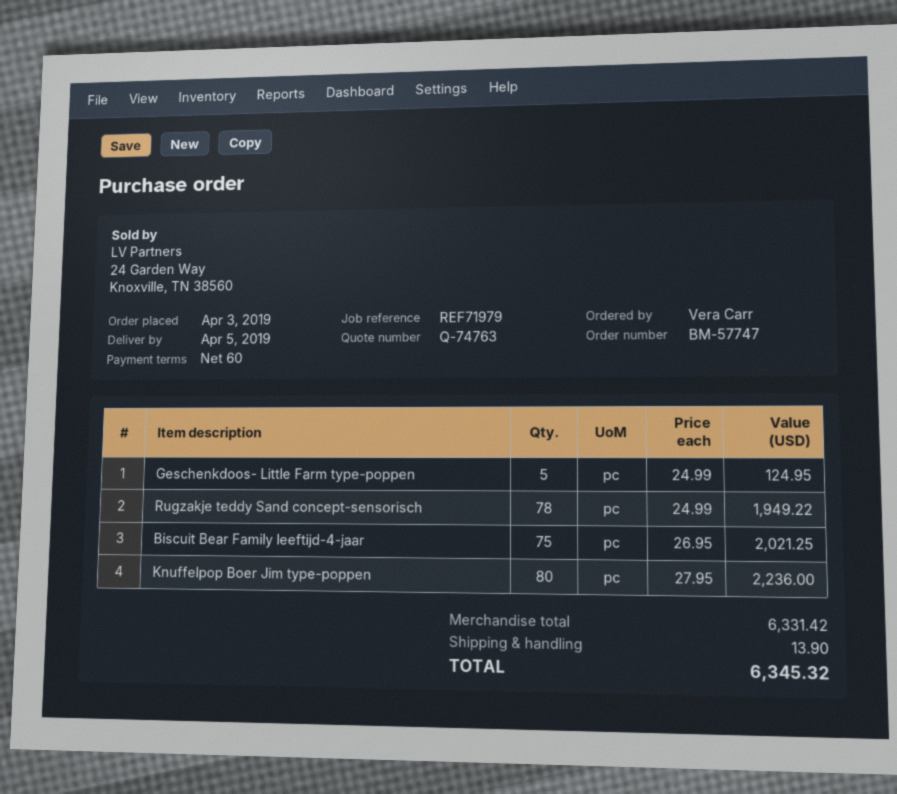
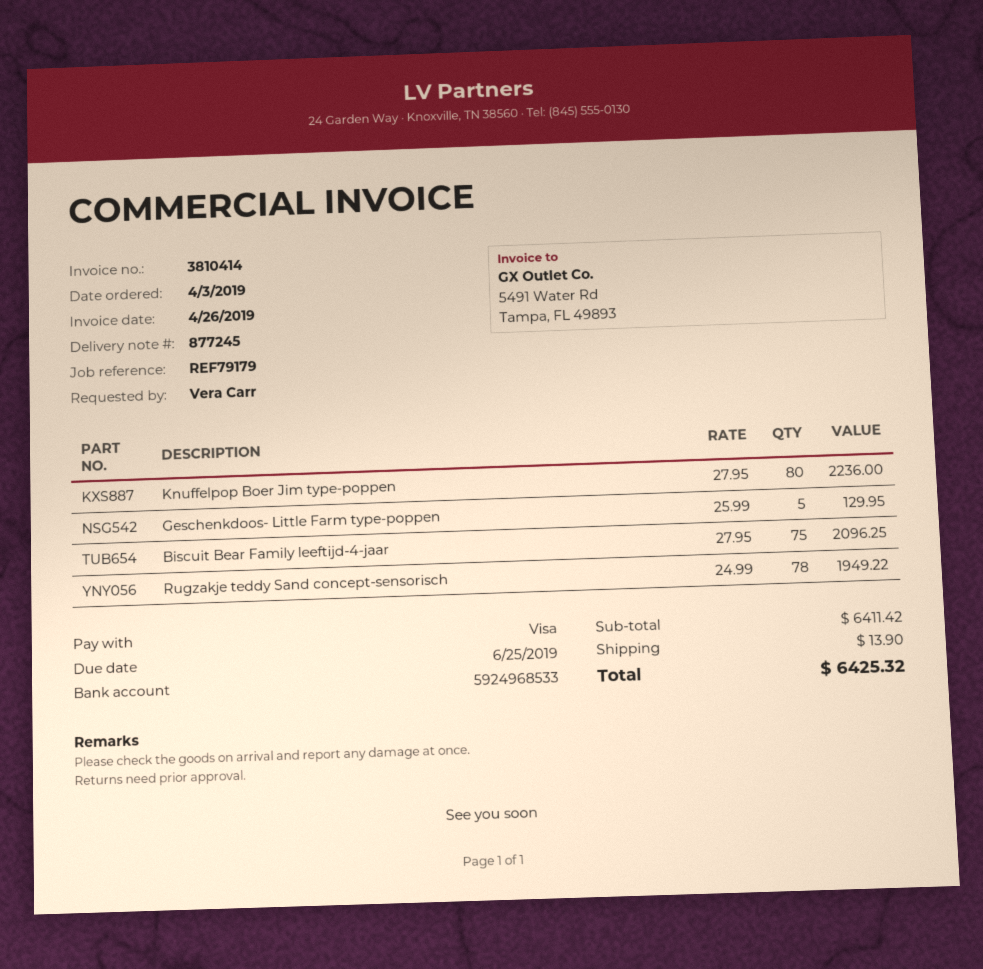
reference: REF71979 -> REF79179
Geschenkdoos- Little Farm type-poppen: 5 x 24.99 = 124.95 -> 5 x 25.99 = 129.95
Biscuit Bear Family leeftijd-4-jaar: 75 x 26.95 = 2021.25 -> 75 x 27.95 = 2096.25
subtotal: 6331.42 -> 6411.42
total: 6345.32 -> 6425.32

